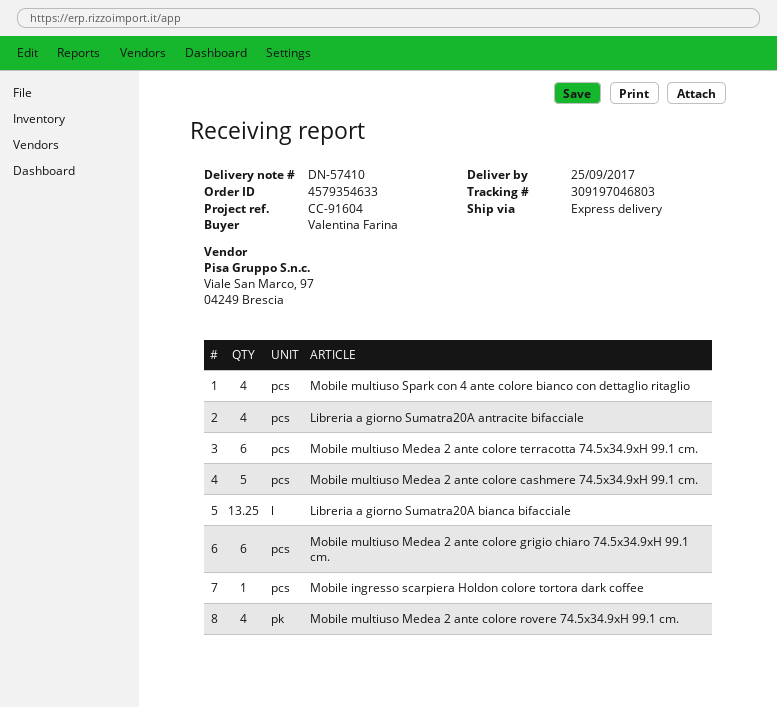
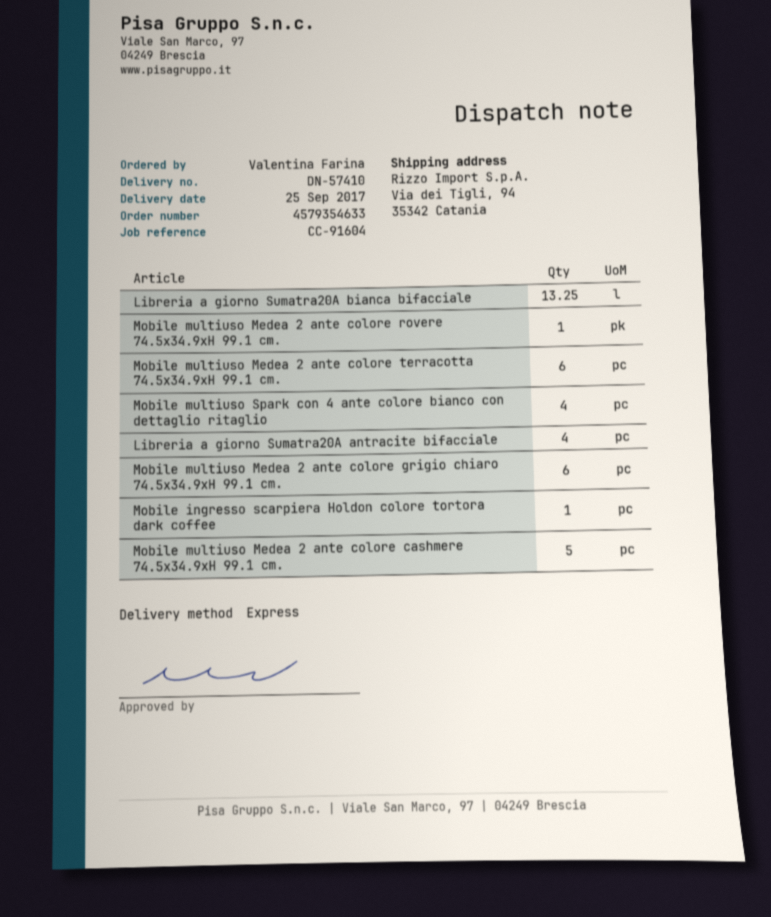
Mobile multiuso Medea 2 ante colore rovere 74.5x34.9xH 99.1 cm.: 4 -> 1

